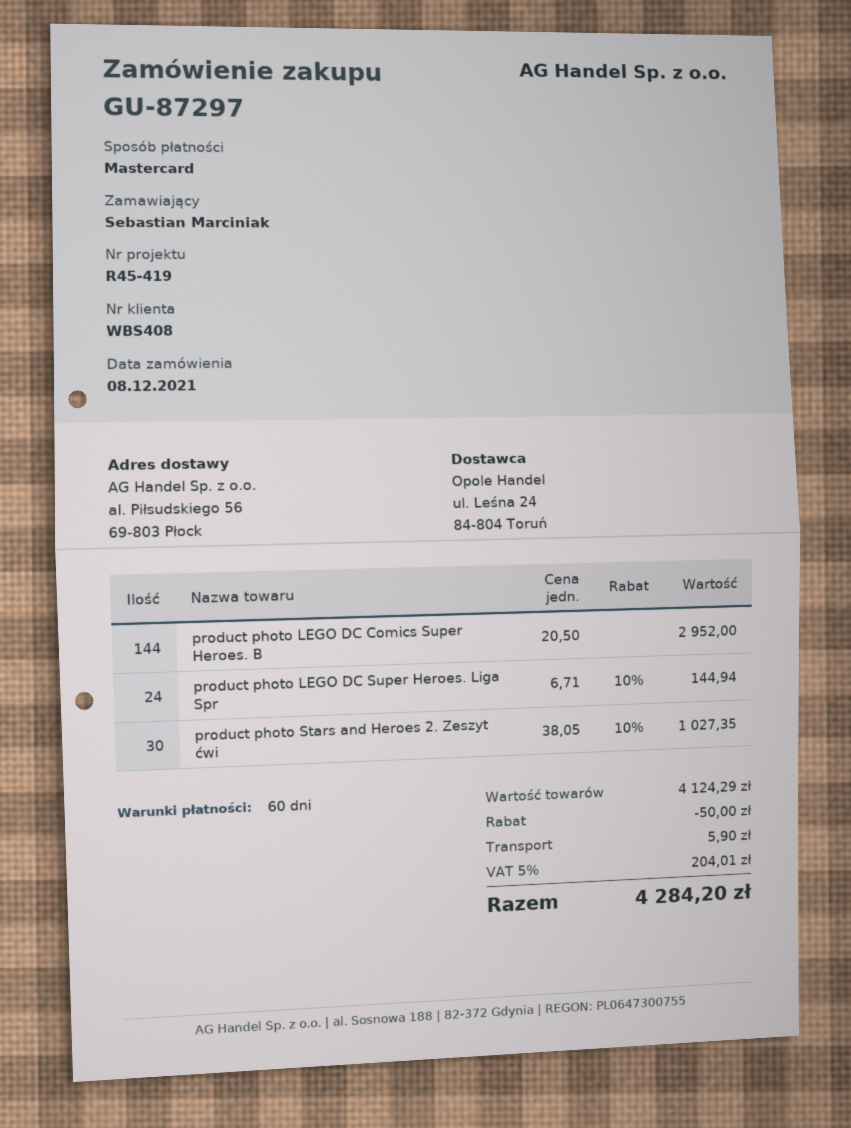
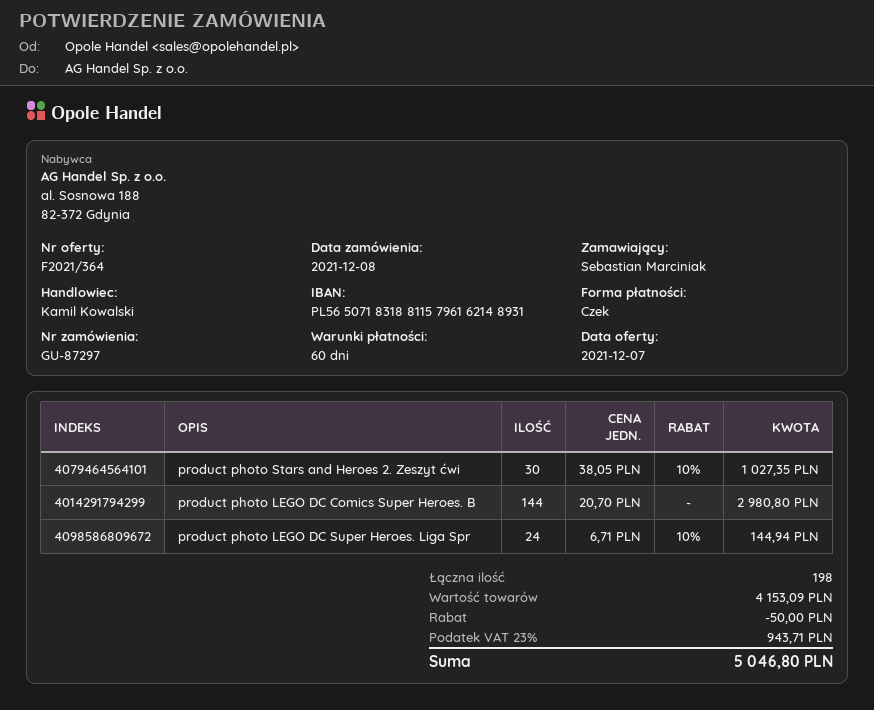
payment method: Mastercard -> cheque
product photo LEGO DC Comics Super Heroes. B: 144 x 20.50 = 2952.00 -> 144 x 20.70 = 2980.80
subtotal: 4124.29 -> 4153.09
shipping: 5.90 -> none
tax: 5% = 204.01 -> 23% = 943.71
total: 4284.20 -> 5046.80

